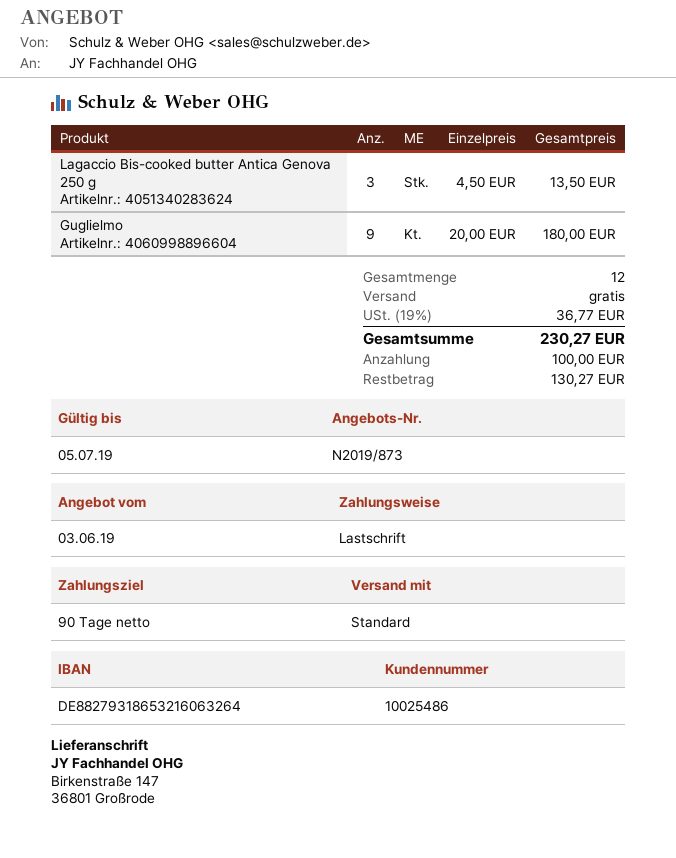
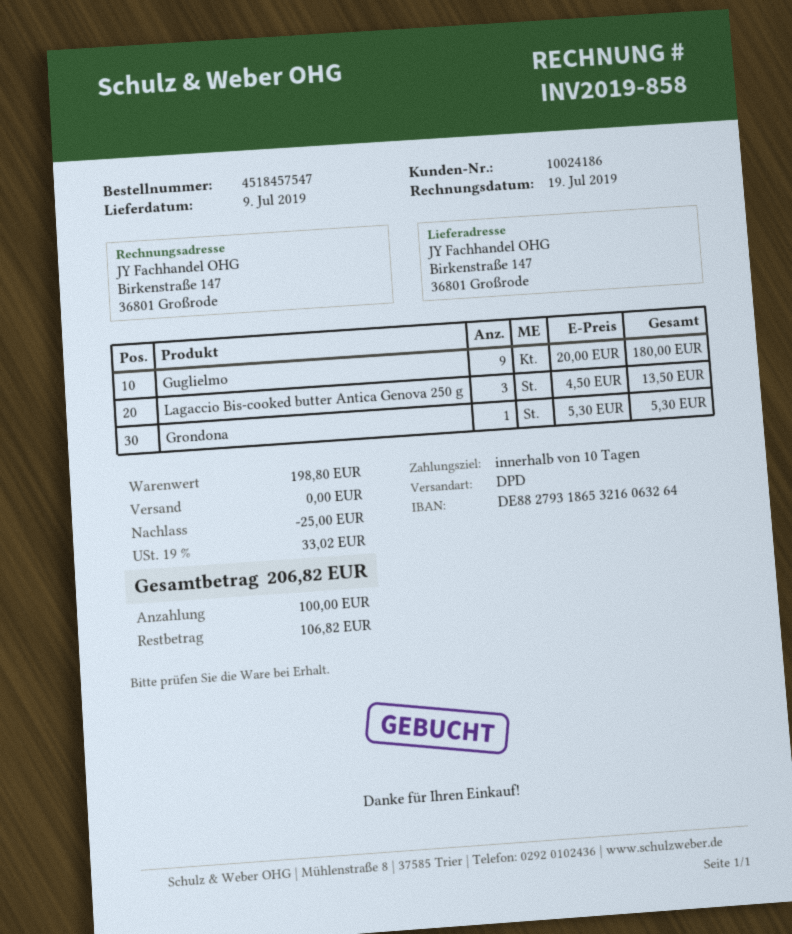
payment terms: 90 days -> 10 days
customer number: 10025486 -> 10024186
shipping method: standard -> DPD
Grondona: none -> 1 x 5.30 = 5.30
discount: none -> 25.00
tax: 19% = 36.77 -> 19% = 33.02
total: 230.27 -> 206.82
balance: 130.27 -> 106.82

